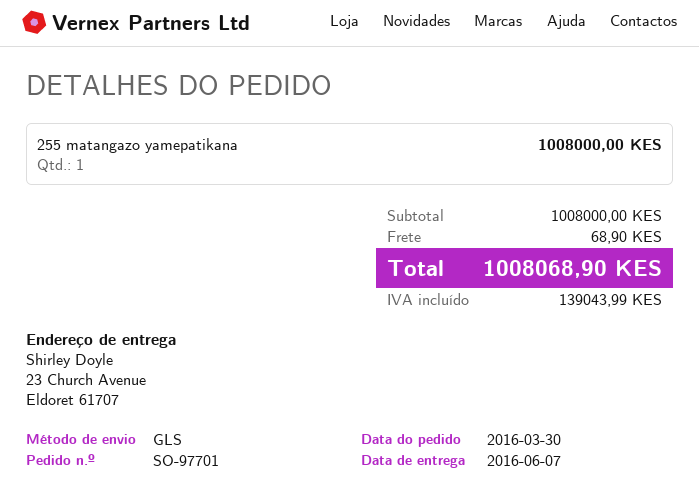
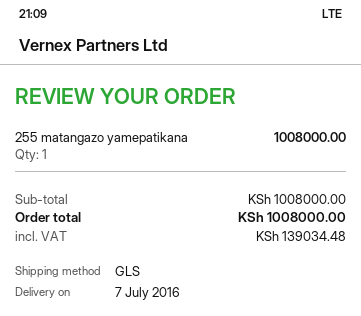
delivery date: 2016-06-07 -> 2016-07-07
shipping: 68.90 -> none
tax: 139043.99 -> 139034.48
total: 1008068.90 -> 1008000.00

